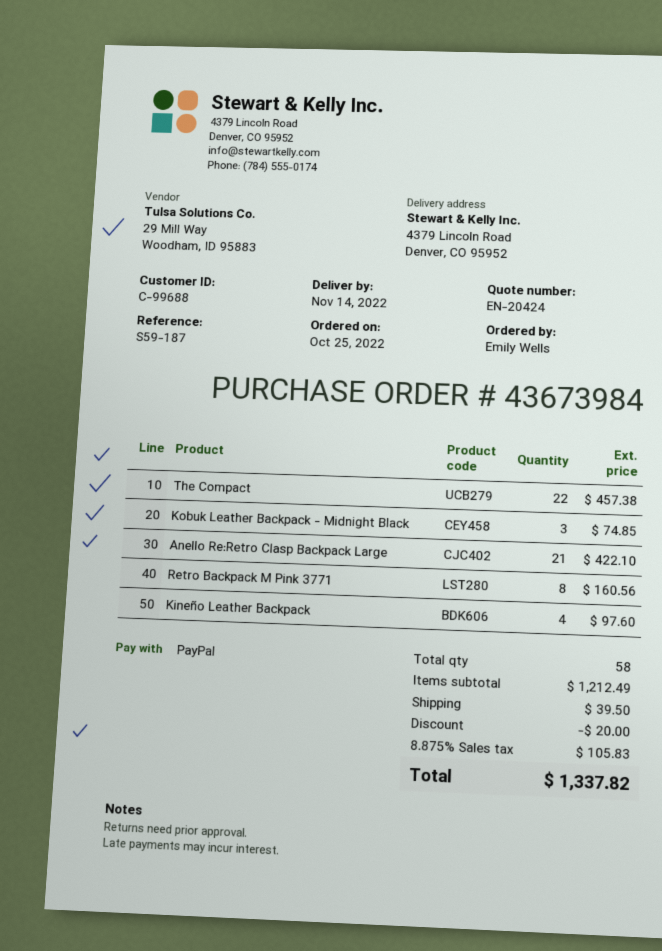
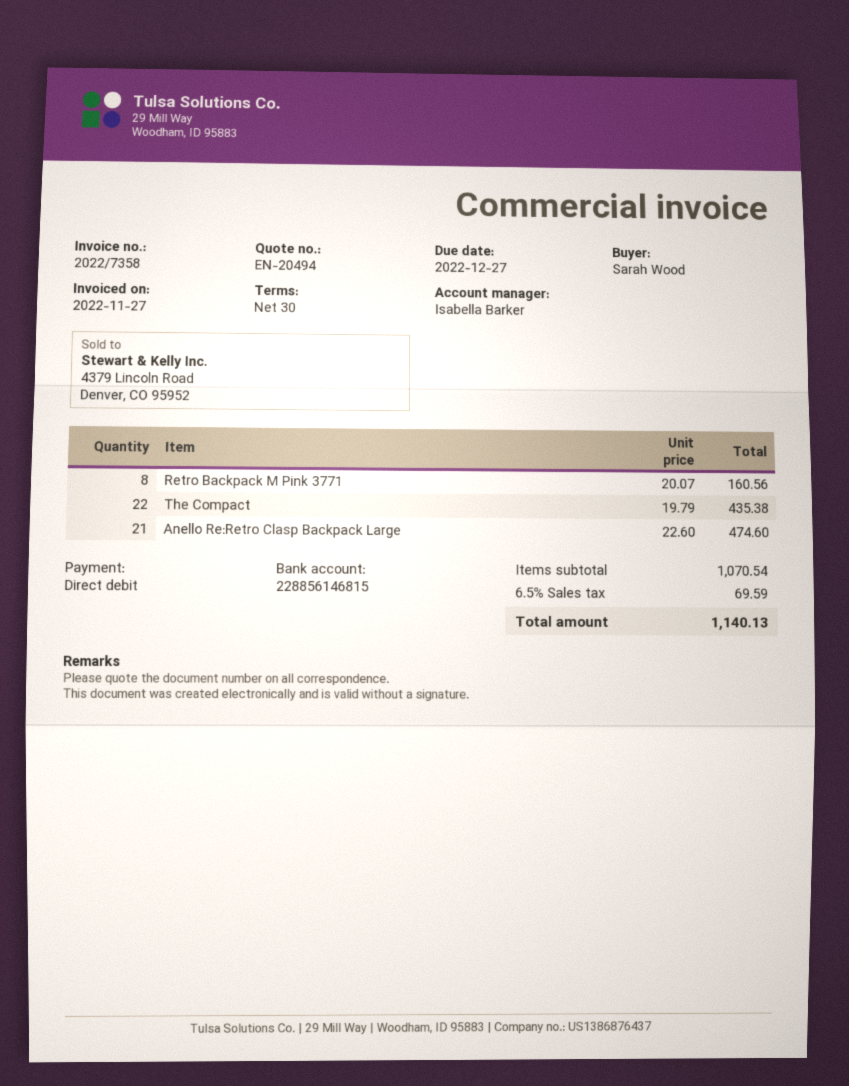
quote number: EN-20424 -> EN-20494
ordered by: Emily Wells -> Sarah Wood
payment method: PayPal -> direct debit
The Compact: 22 for 457.38 -> 22 for 435.38
Kobuk Leather Backpack - Midnight Black: 3 for 74.85 -> none
Anello Re:Retro Clasp Backpack Large: 21 for 422.10 -> 21 for 474.60
Kineño Leather Backpack: 4 for 97.60 -> none
subtotal: 1212.49 -> 1070.54
discount: 20.00 -> none
shipping: 39.50 -> none
tax: 8.875% = 105.83 -> 6.5% = 69.59
total: 1337.82 -> 1140.13

